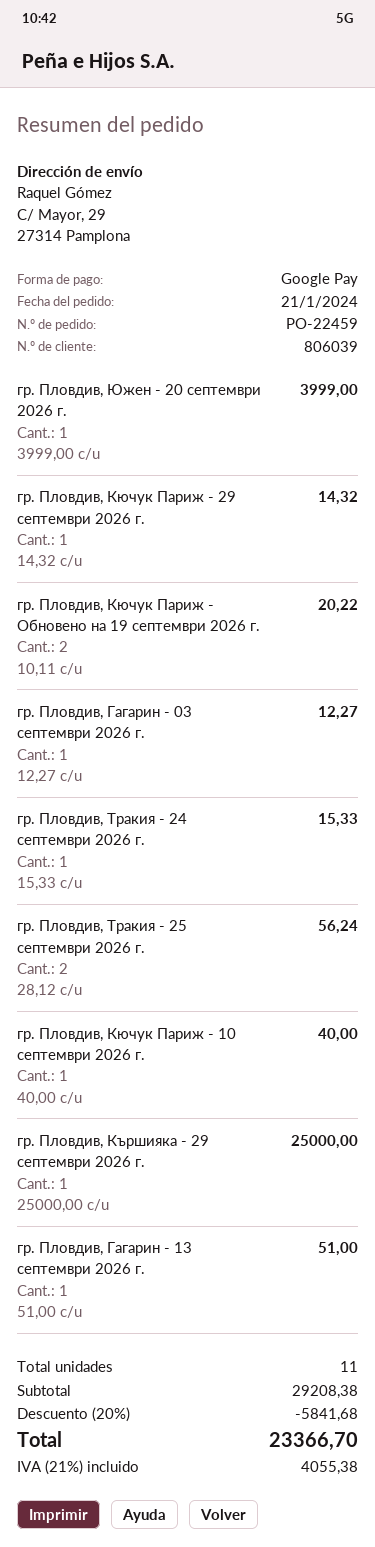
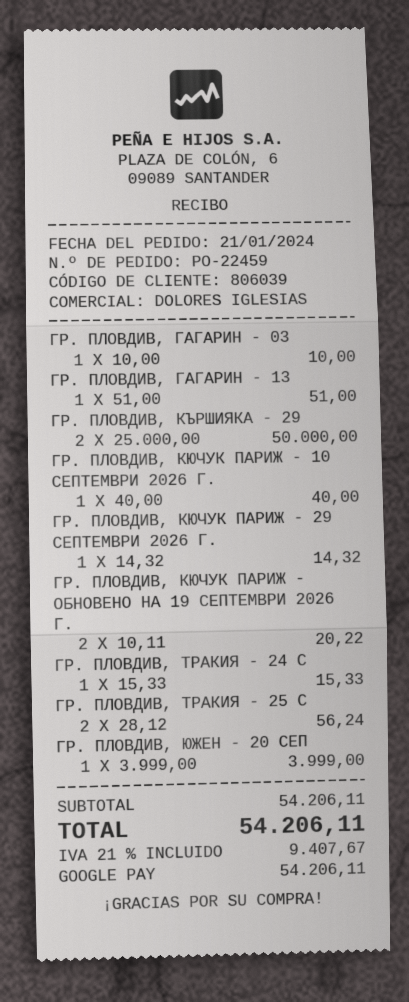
гр. Пловдив, Гагарин - 03 септември 2026 г.: 1 x 12.27 = 12.27 -> 1 x 10.00 = 10.00
гр. Пловдив, Кършияка - 29 септември 2026 г.: 1 x 25000.00 = 25000.00 -> 2 x 25000.00 = 50000.00
subtotal: 29208.38 -> 54206.11
discount: 20% = 5841.68 -> none
tax: 21% = 4055.38 -> 21% = 9407.67
total: 23366.70 -> 54206.11

